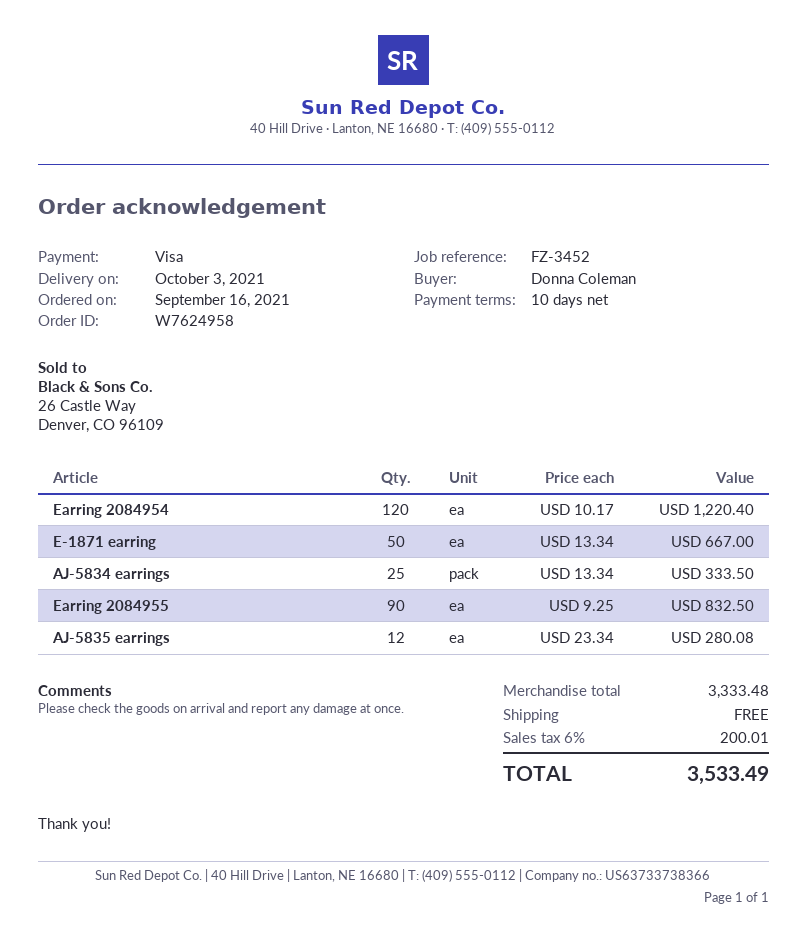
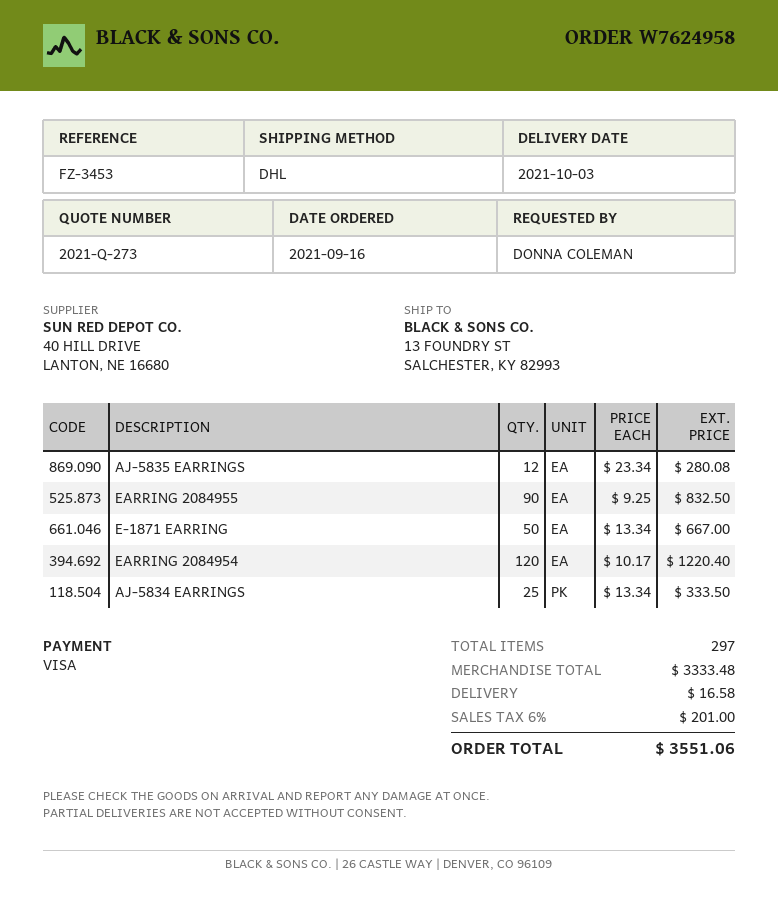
reference: FZ-3452 -> FZ-3453
shipping: 0.00 -> 16.58
tax: 6% = 200.01 -> 6% = 201.00
total: 3533.49 -> 3551.06

